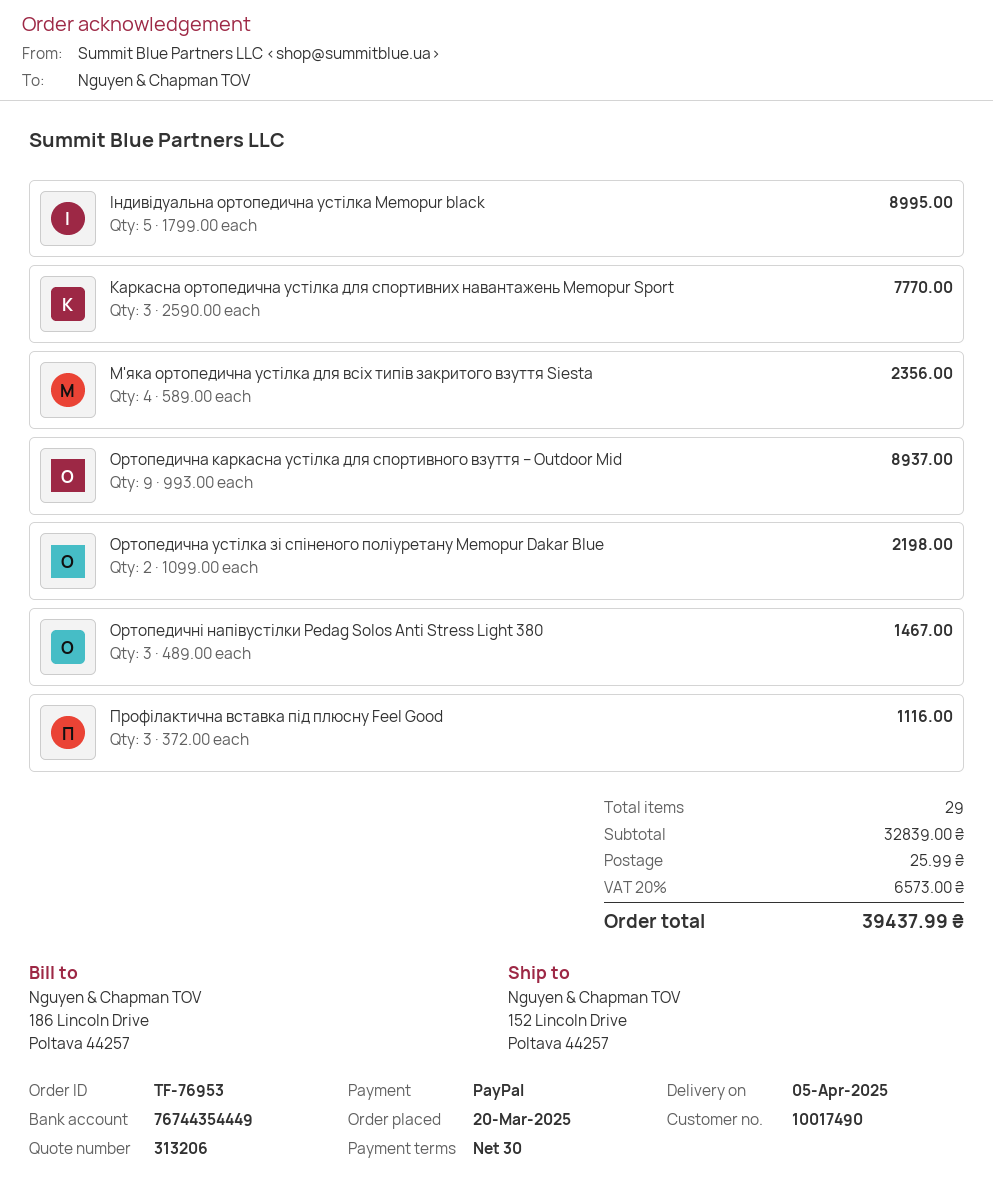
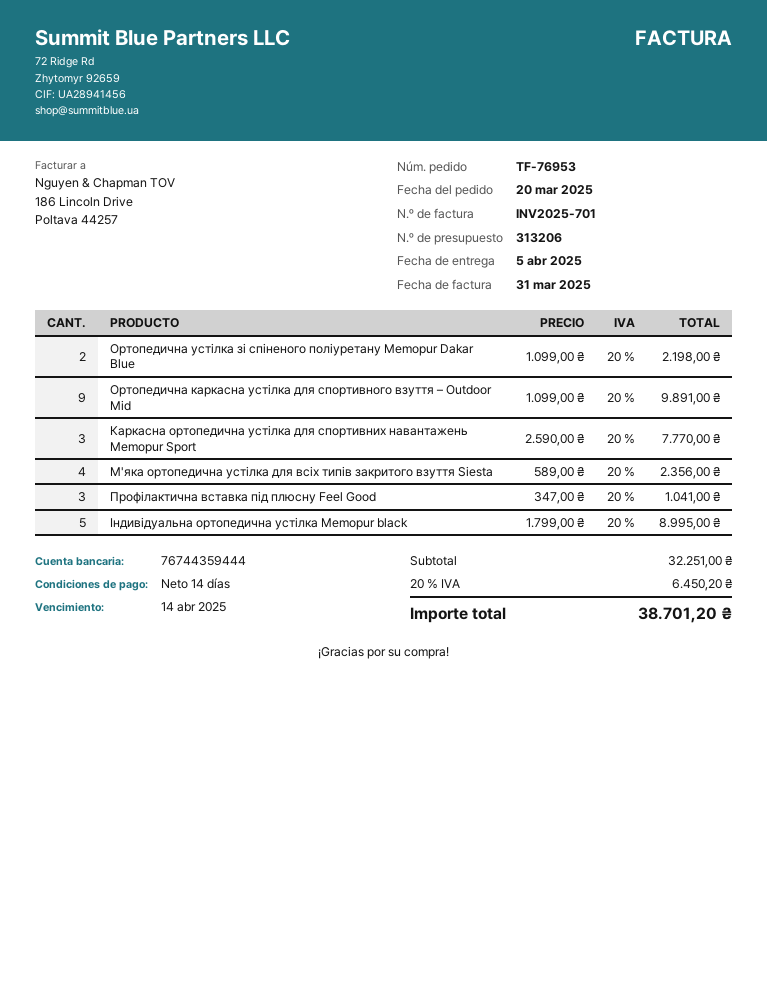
payment terms: 30 days -> 14 days
bank account: 76744354449 -> 76744359444
Ортопедична каркасна устілка для спортивного взуття – Outdoor Mid: 9 x 993.00 = 8937.00 -> 9 x 1099.00 = 9891.00
Ортопедичні напівустілки Pedag Solos Anti Stress Light 380: 3 x 489.00 = 1467.00 -> none
Профілактична вставка під плюсну Feel Good: 3 x 372.00 = 1116.00 -> 3 x 347.00 = 1041.00
subtotal: 32839.00 -> 32251.00
shipping: 25.99 -> none
tax: 20% = 6573.00 -> 20% = 6450.20
total: 39437.99 -> 38701.20

